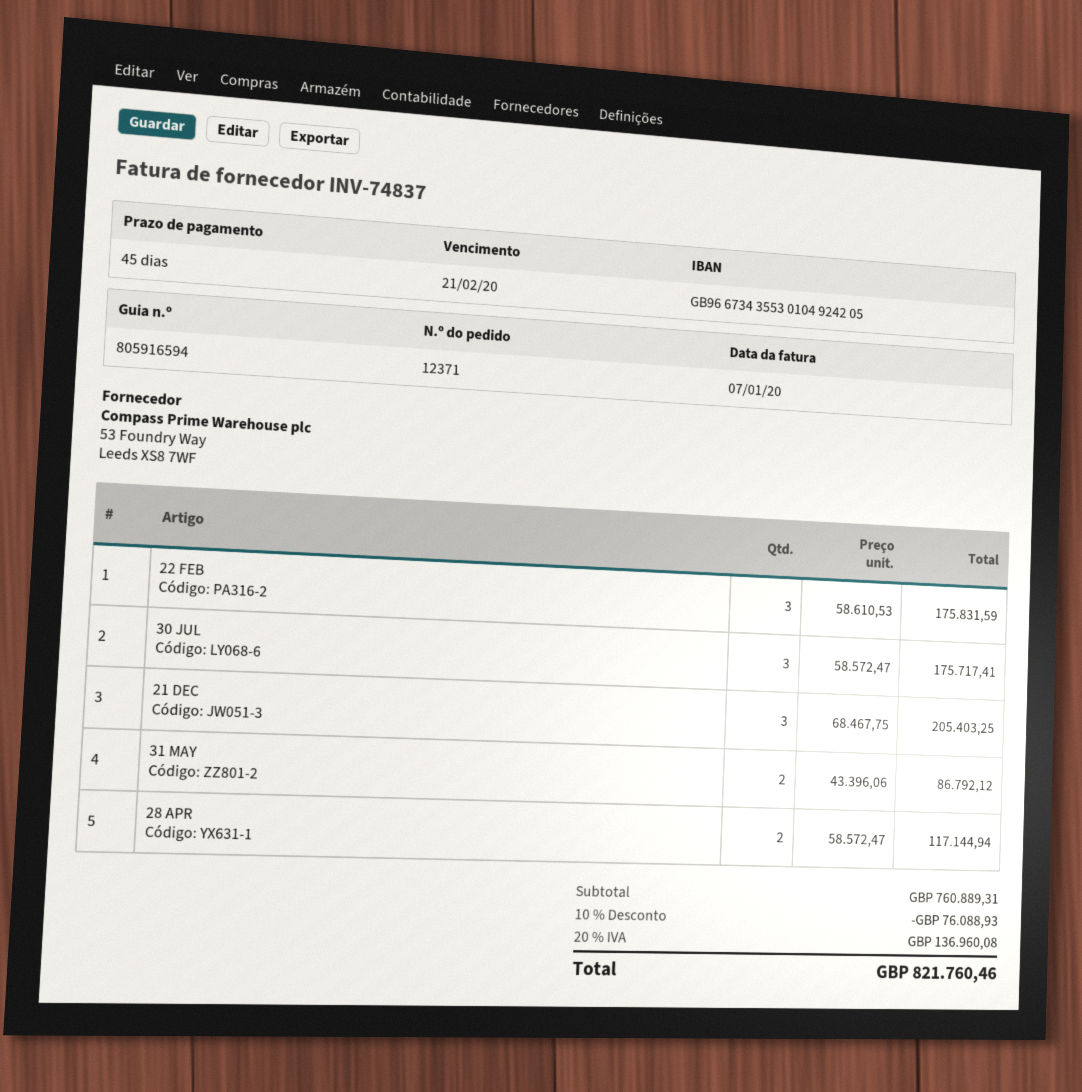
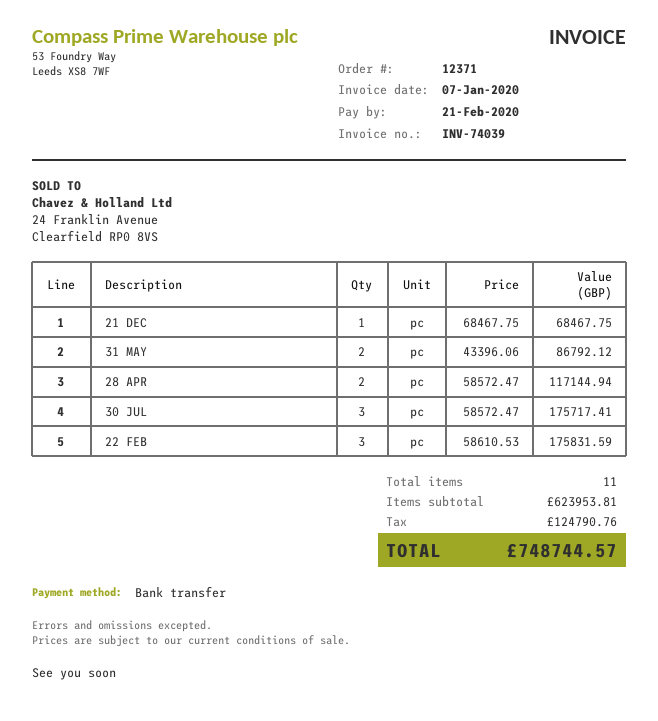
invoice number: INV-74837 -> INV-74039
21 DEC: 3 x 68467.75 = 205403.25 -> 1 x 68467.75 = 68467.75
subtotal: 760889.31 -> 623953.81
discount: 10% = 76088.93 -> none
tax: 136960.08 -> 124790.76
total: 821760.46 -> 748744.57

